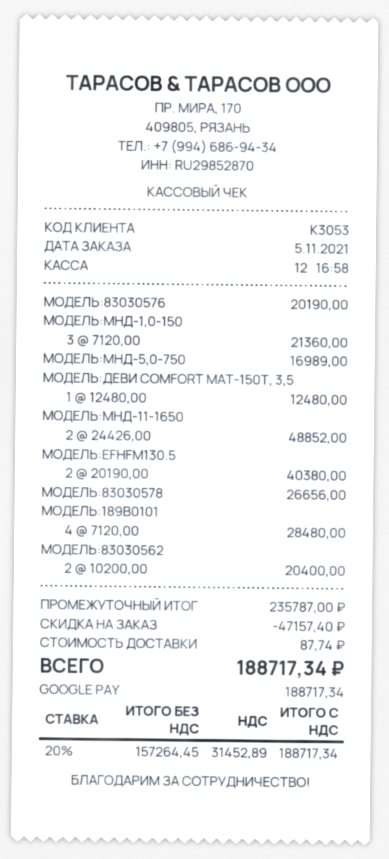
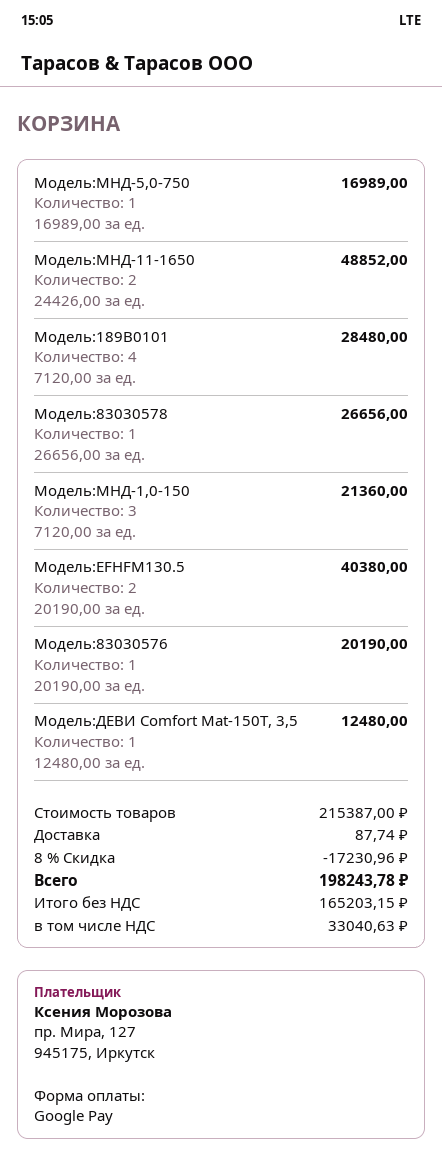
МОДЕЛЬ:83030562: 2 x 10200.00 = 20400.00 -> none
subtotal: 235787.00 -> 215387.00
discount: 47157.40 -> 17230.96
net: 157264.45 -> 165203.15
tax: 31452.89 -> 33040.63
total: 188717.34 -> 198243.78

